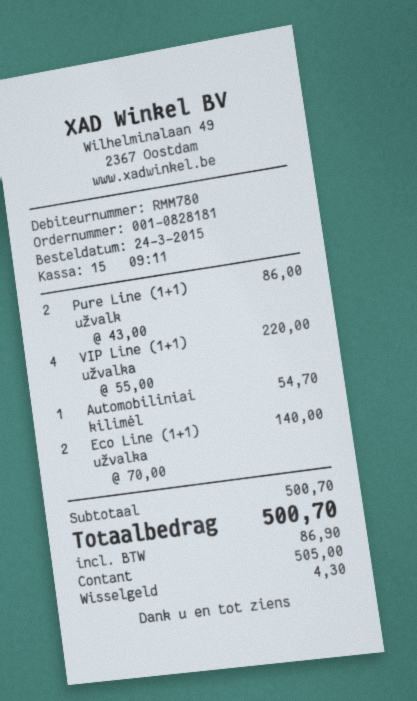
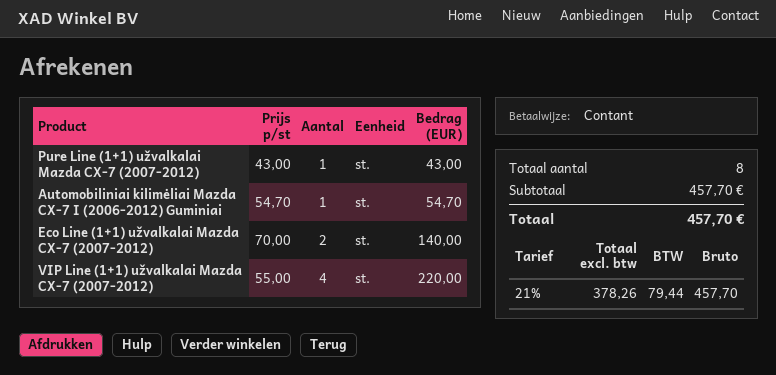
Pure Line (1+1) užvalk: 2 x 43.00 = 86.00 -> 1 x 43.00 = 43.00
subtotal: 500.70 -> 457.70
tax: 86.90 -> 79.44
total: 500.70 -> 457.70

